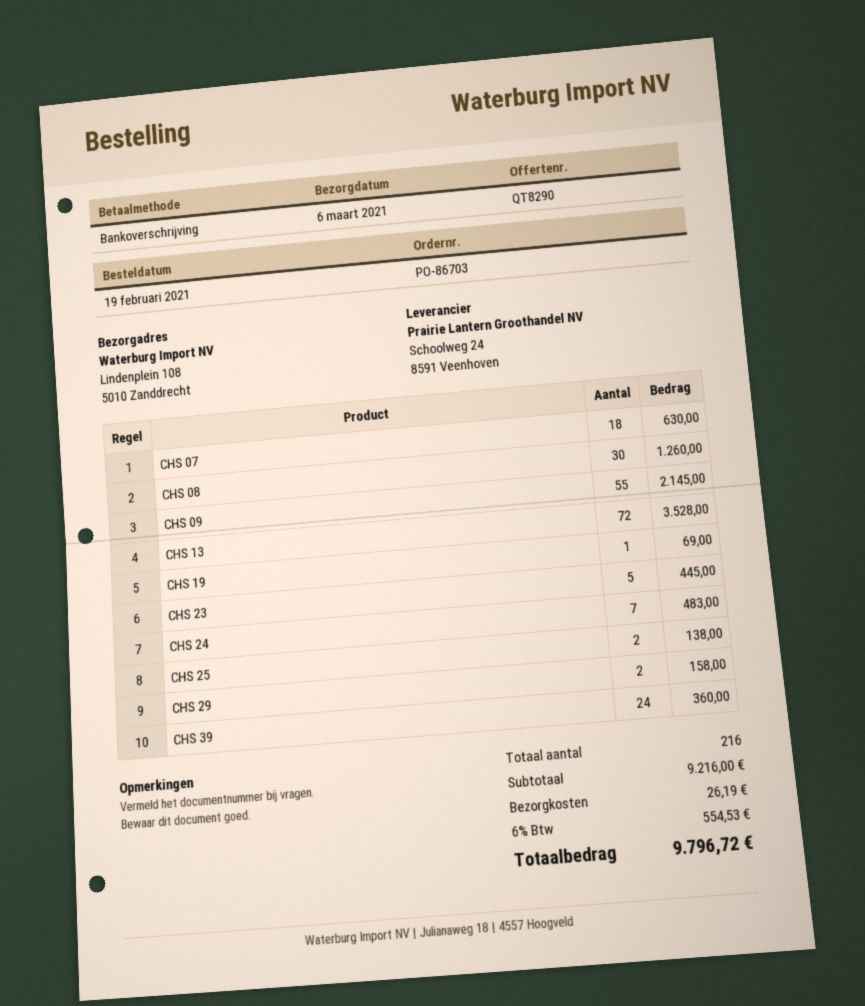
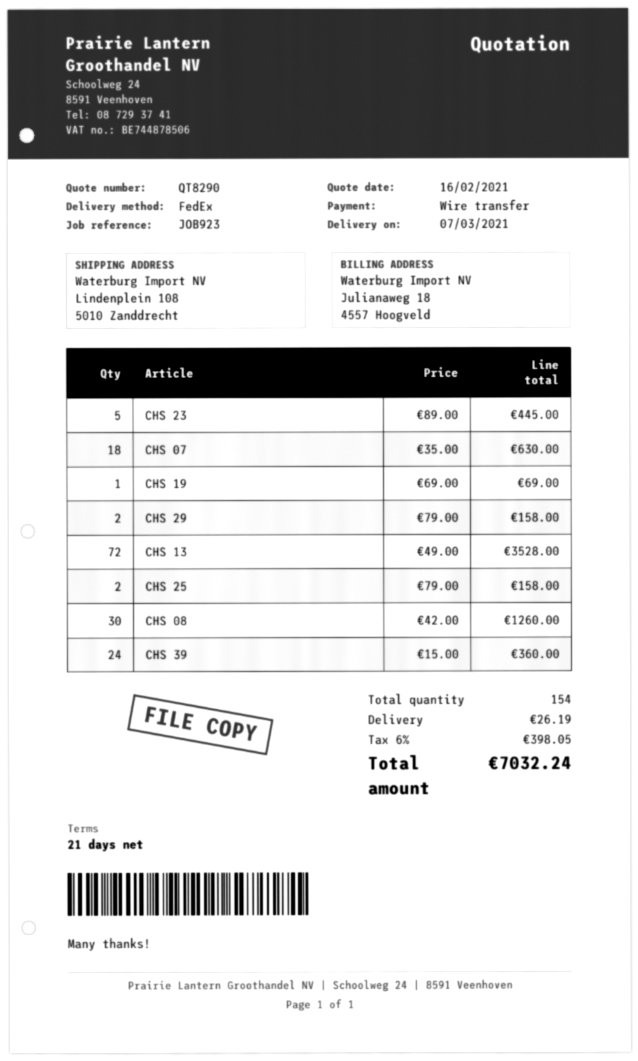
delivery date: 2021-03-06 -> 2021-03-07
CHS 09: 55 for 2145.00 -> none
CHS 24: 7 for 483.00 -> none
CHS 25: 2 for 138.00 -> 2 for 158.00
total quantity: 216 -> 154
tax: 6% = 554.53 -> 6% = 398.05
total: 9796.72 -> 7032.24

